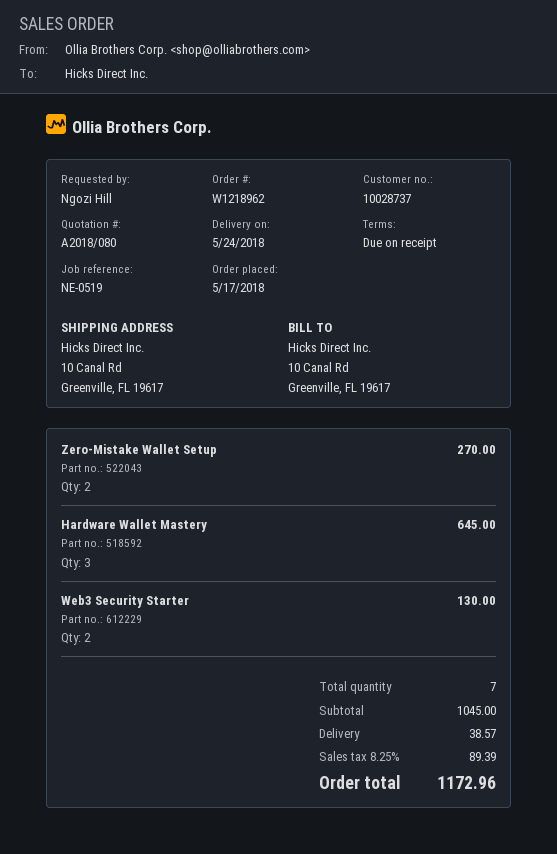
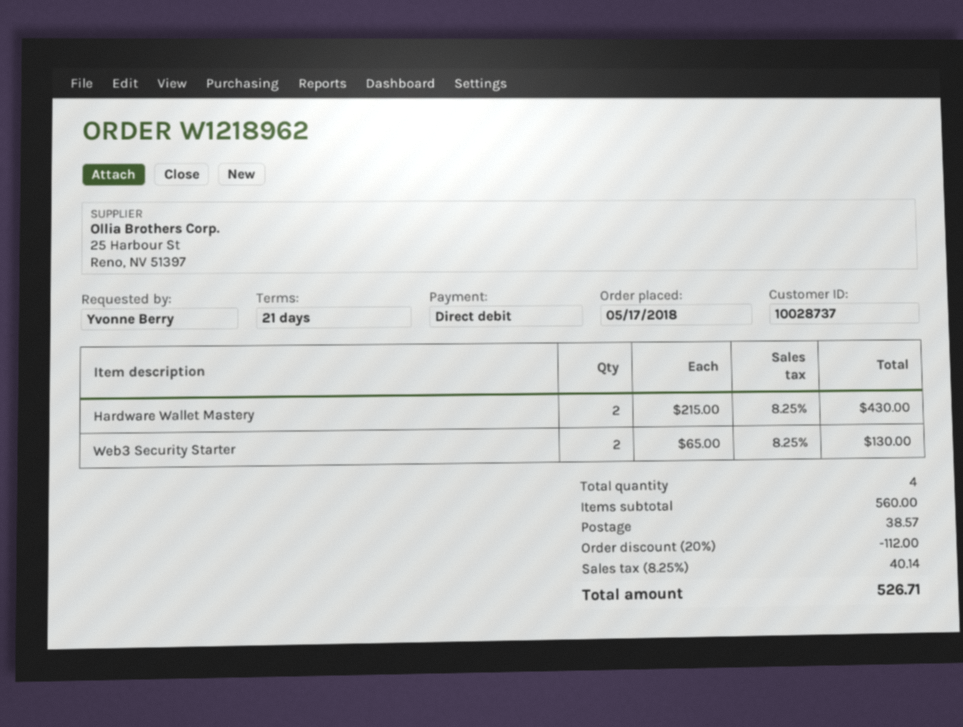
payment terms: on receipt -> 21 days
ordered by: Ngozi Hill -> Yvonne Berry
Zero-Mistake Wallet Setup: 2 for 270.00 -> none
Hardware Wallet Mastery: 3 for 645.00 -> 2 for 430.00
total quantity: 7 -> 4
subtotal: 1045.00 -> 560.00
discount: none -> 20% = 112.00
tax: 8.25% = 89.39 -> 8.25% = 40.14
total: 1172.96 -> 526.71

